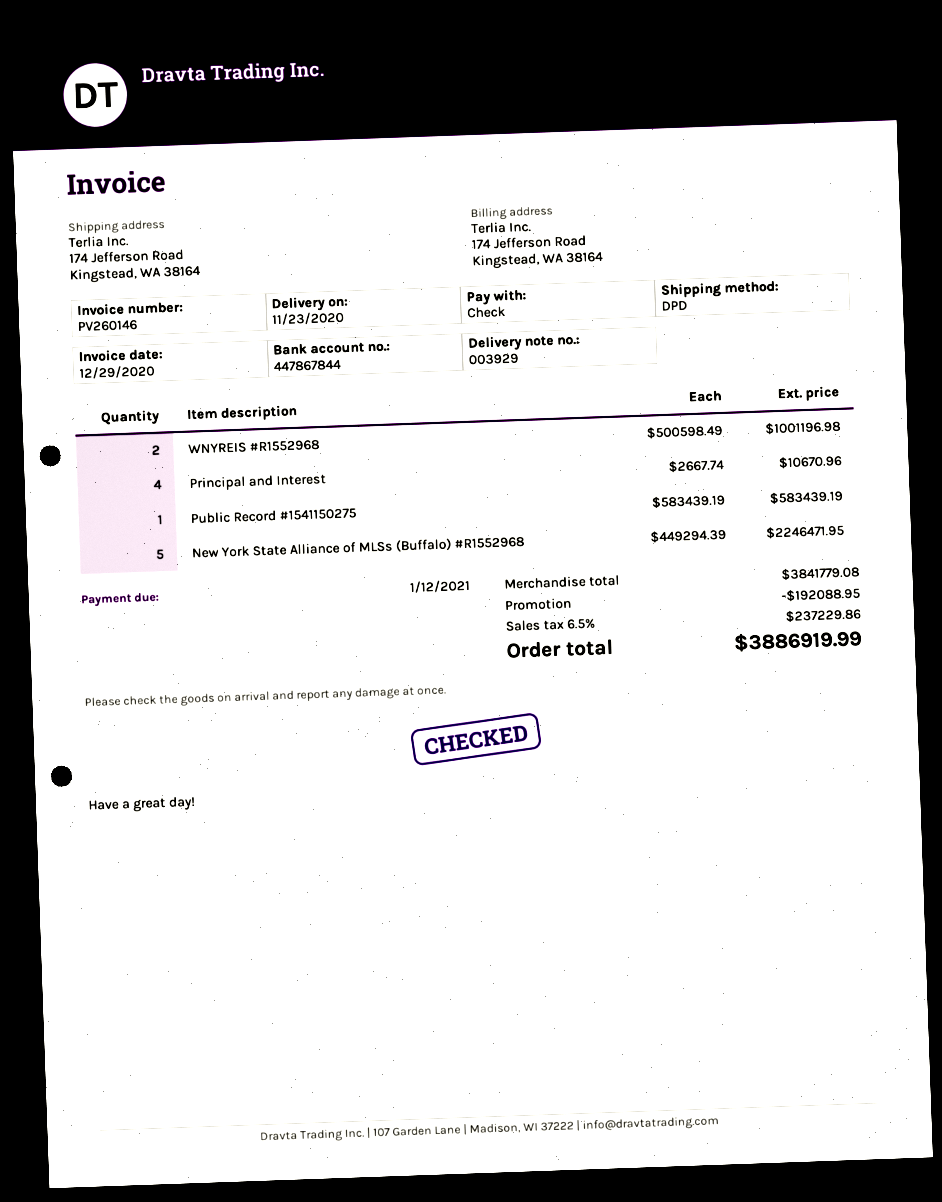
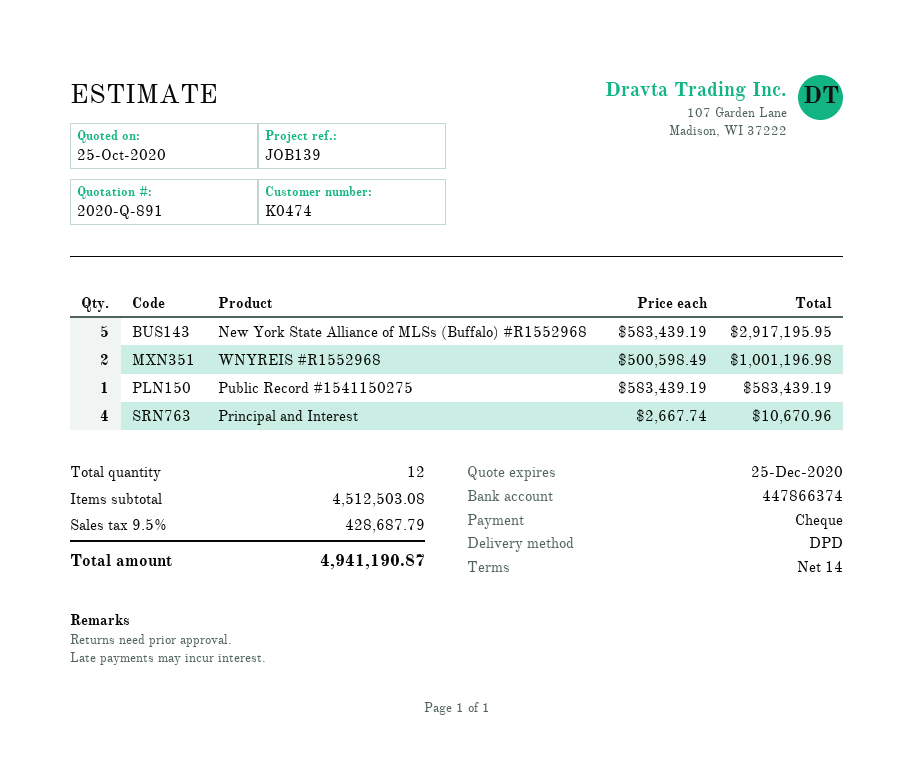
bank account: 447867844 -> 447866374
New York State Alliance of MLSs (Buffalo) #R1552968: 5 x 449294.39 = 2246471.95 -> 5 x 583439.19 = 2917195.95
subtotal: 3841779.08 -> 4512503.08
discount: 192088.95 -> none
tax: 6.5% = 237229.86 -> 9.5% = 428687.79
total: 3886919.99 -> 4941190.87

